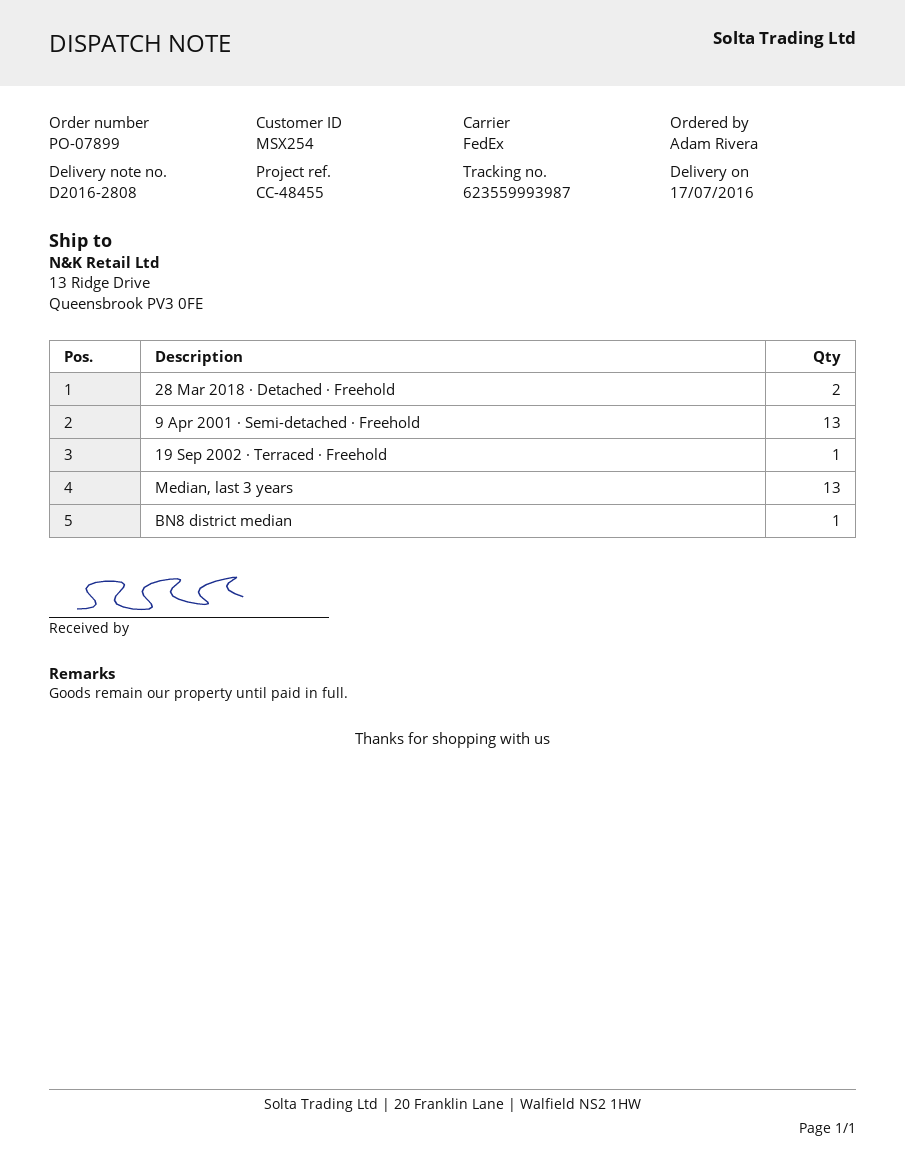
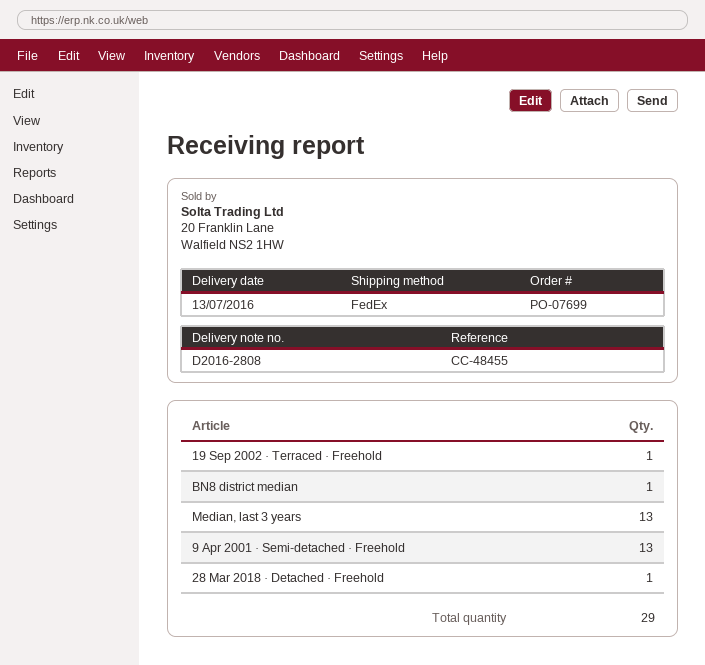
order number: PO-07899 -> PO-07699
delivery date: 2016-07-17 -> 2016-07-13
28 Mar 2018 · Detached · Freehold: 2 -> 1

